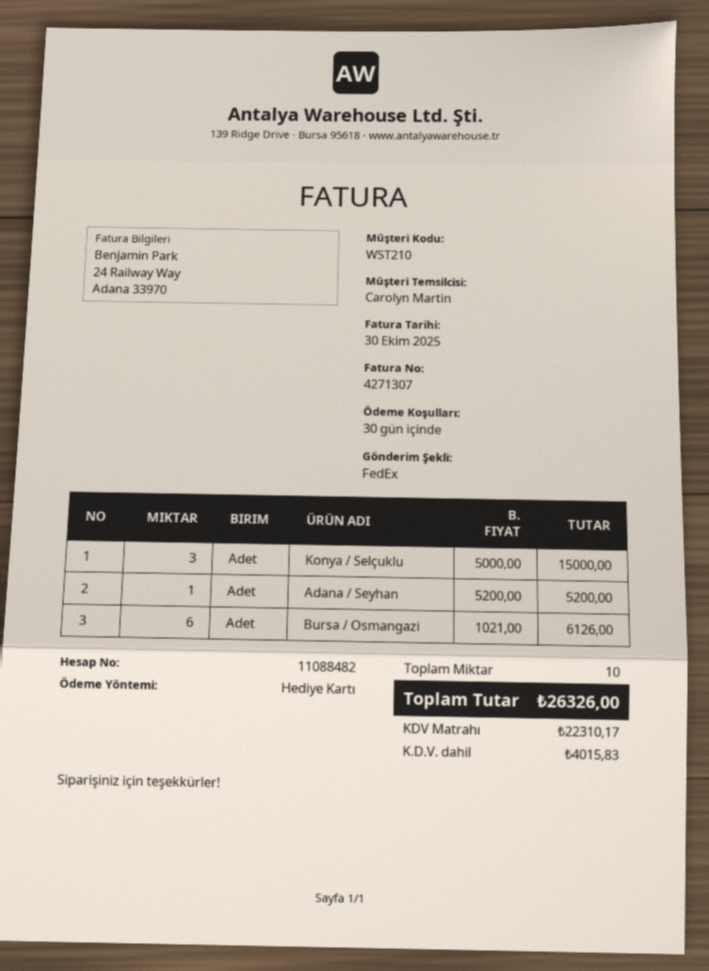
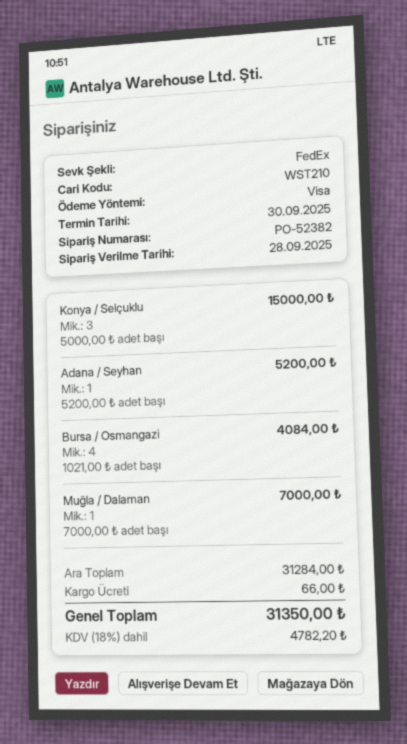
payment method: gift card -> Visa
Bursa / Osmangazi: 6 x 1021.00 = 6126.00 -> 4 x 1021.00 = 4084.00
Muğla / Dalaman: none -> 1 x 7000.00 = 7000.00
shipping: none -> 66.00
tax: 4015.83 -> 4782.20
total: 26326.00 -> 31350.00

